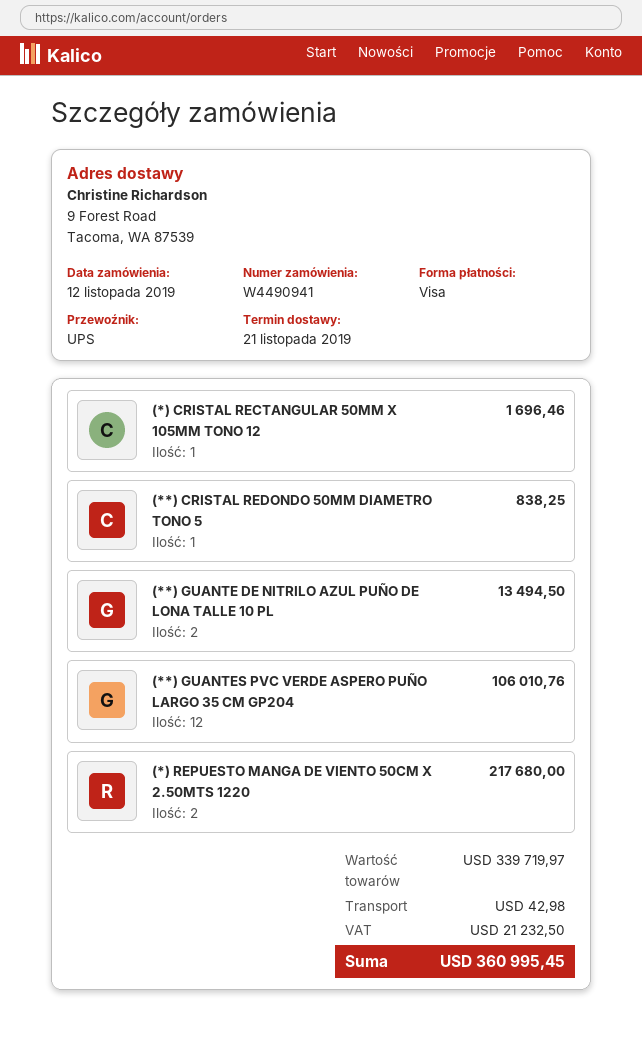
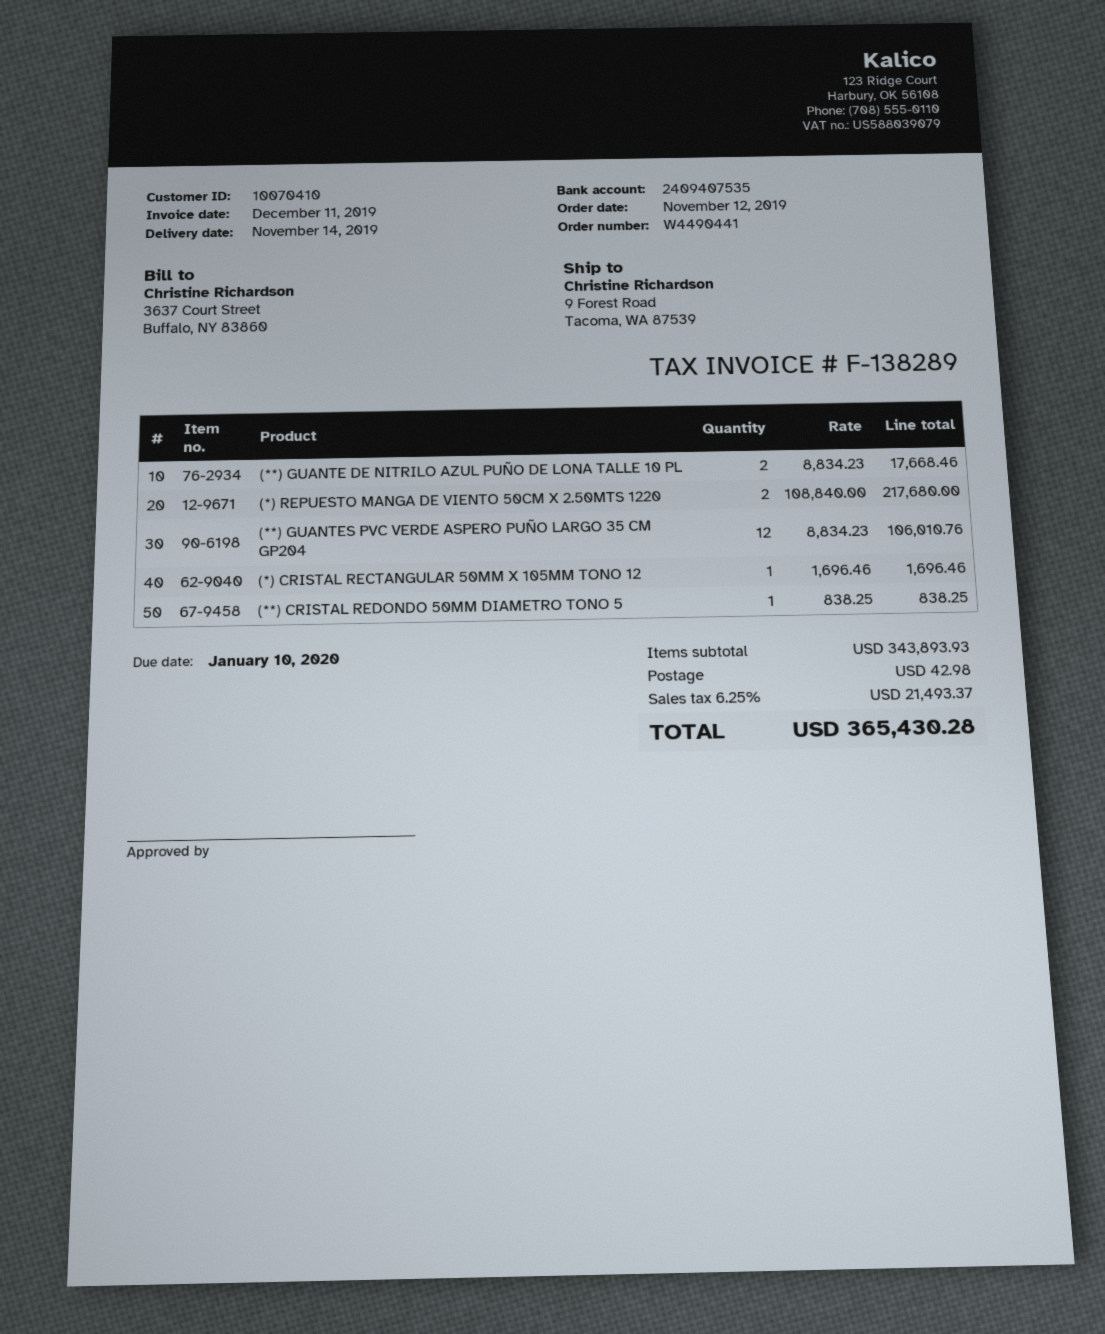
order number: W4490941 -> W4490441
delivery date: 2019-11-21 -> 2019-11-14
(**) GUANTE DE NITRILO AZUL PUÑO DE LONA TALLE 10 PL: 2 for 13494.50 -> 2 for 17668.46
subtotal: 339719.97 -> 343893.93
tax: 21232.50 -> 21493.37
total: 360995.45 -> 365430.28

